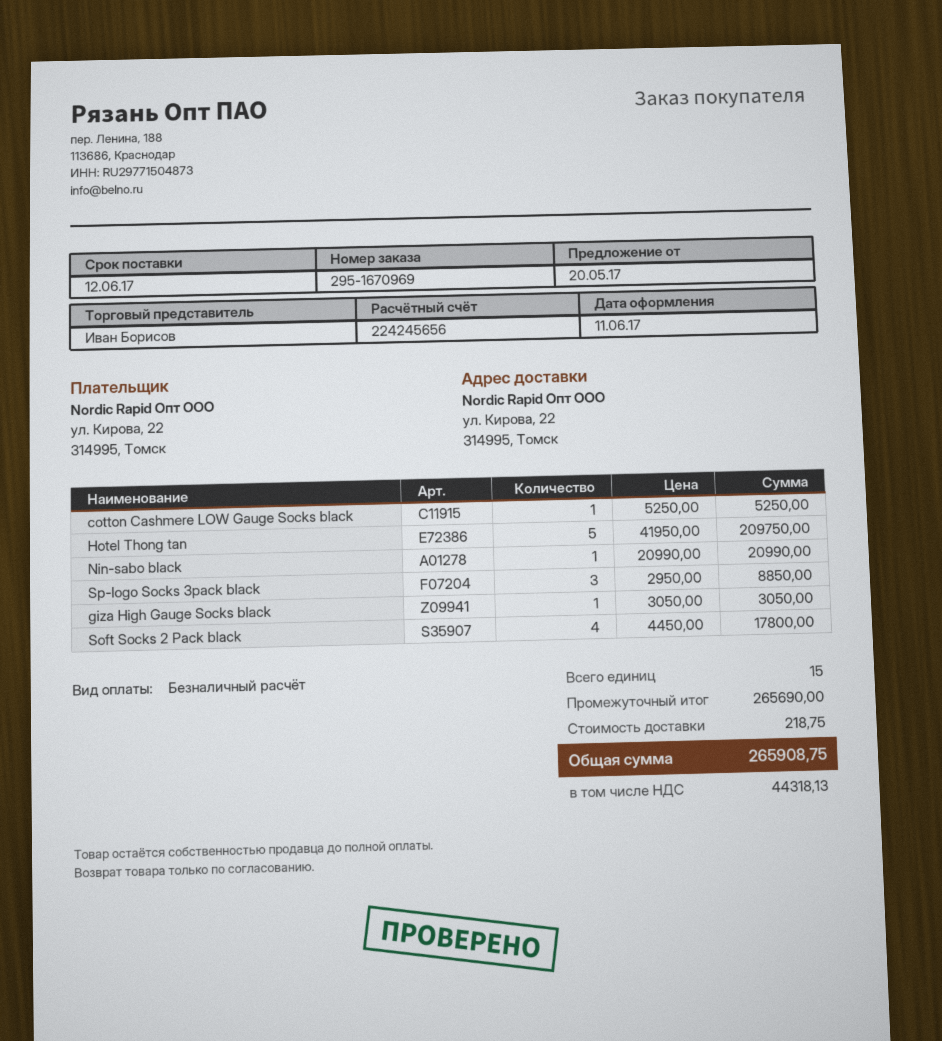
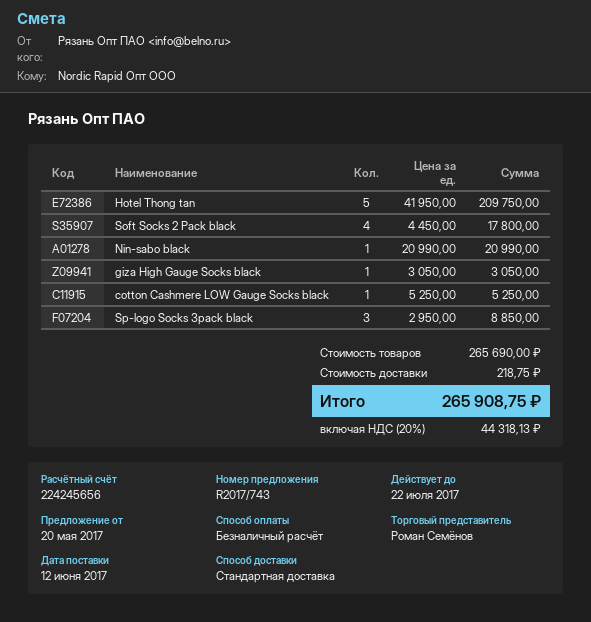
sales rep: Иван Борисов -> Роман Семёнов

